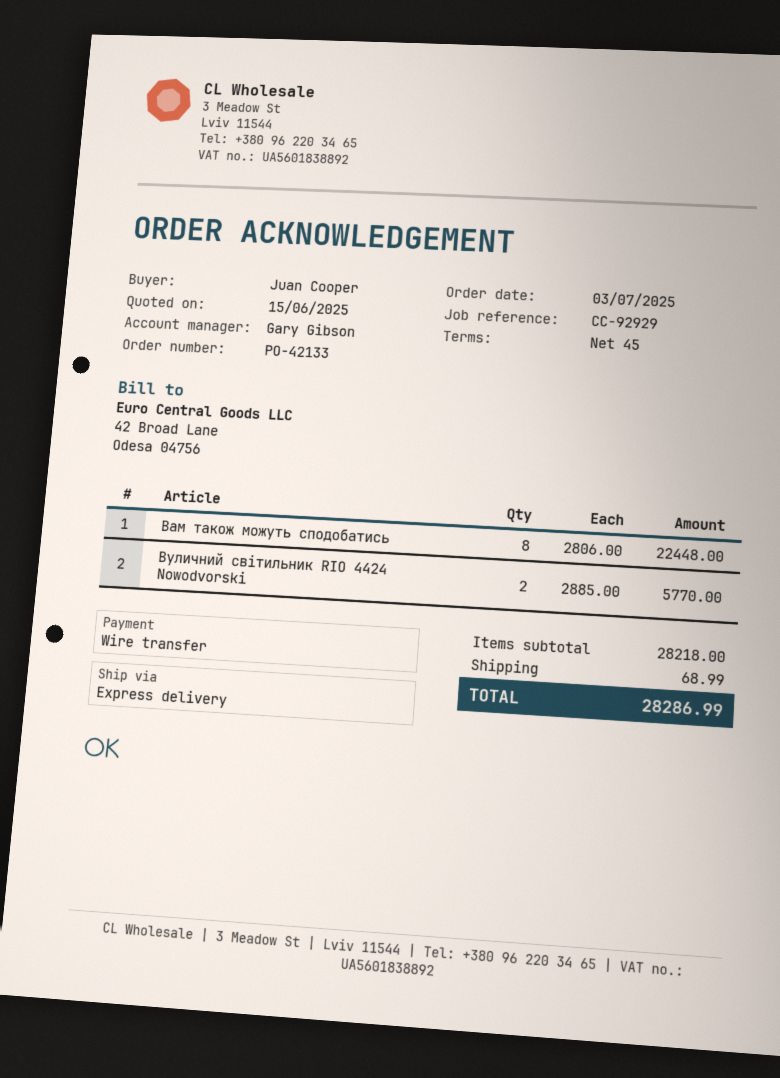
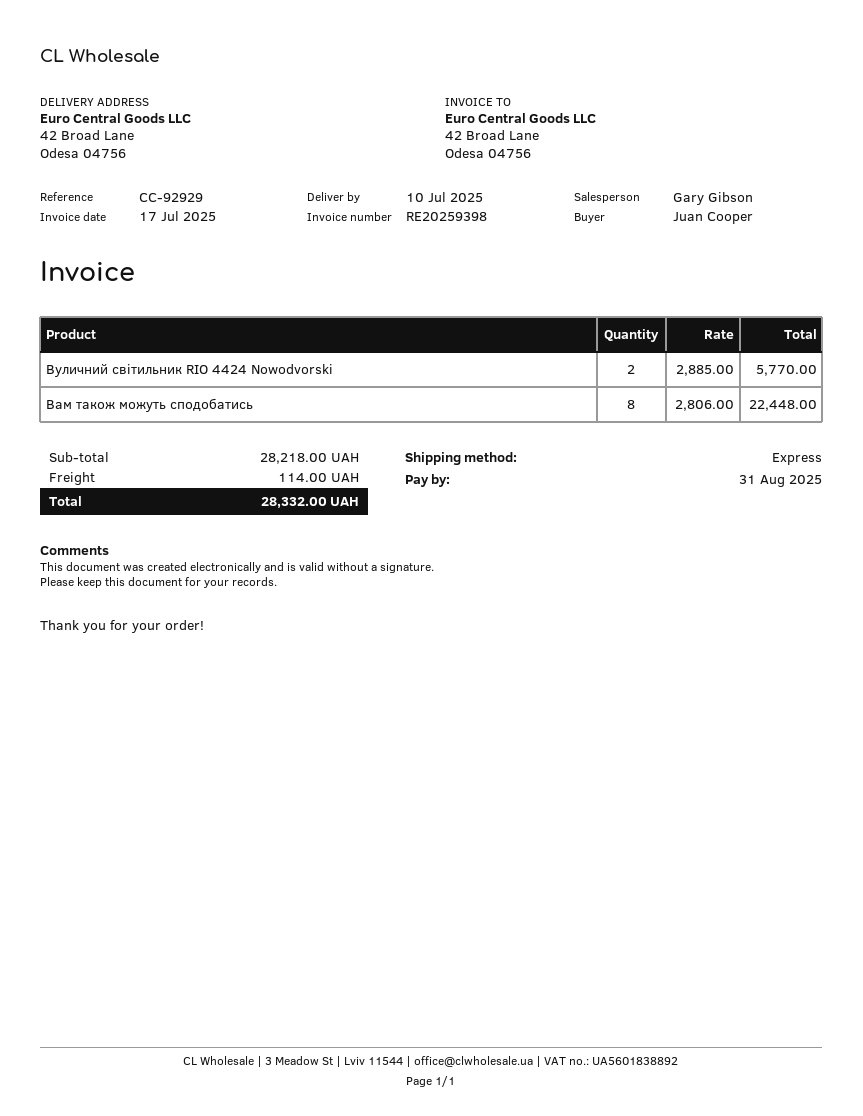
shipping: 68.99 -> 114.00
total: 28286.99 -> 28332.00

